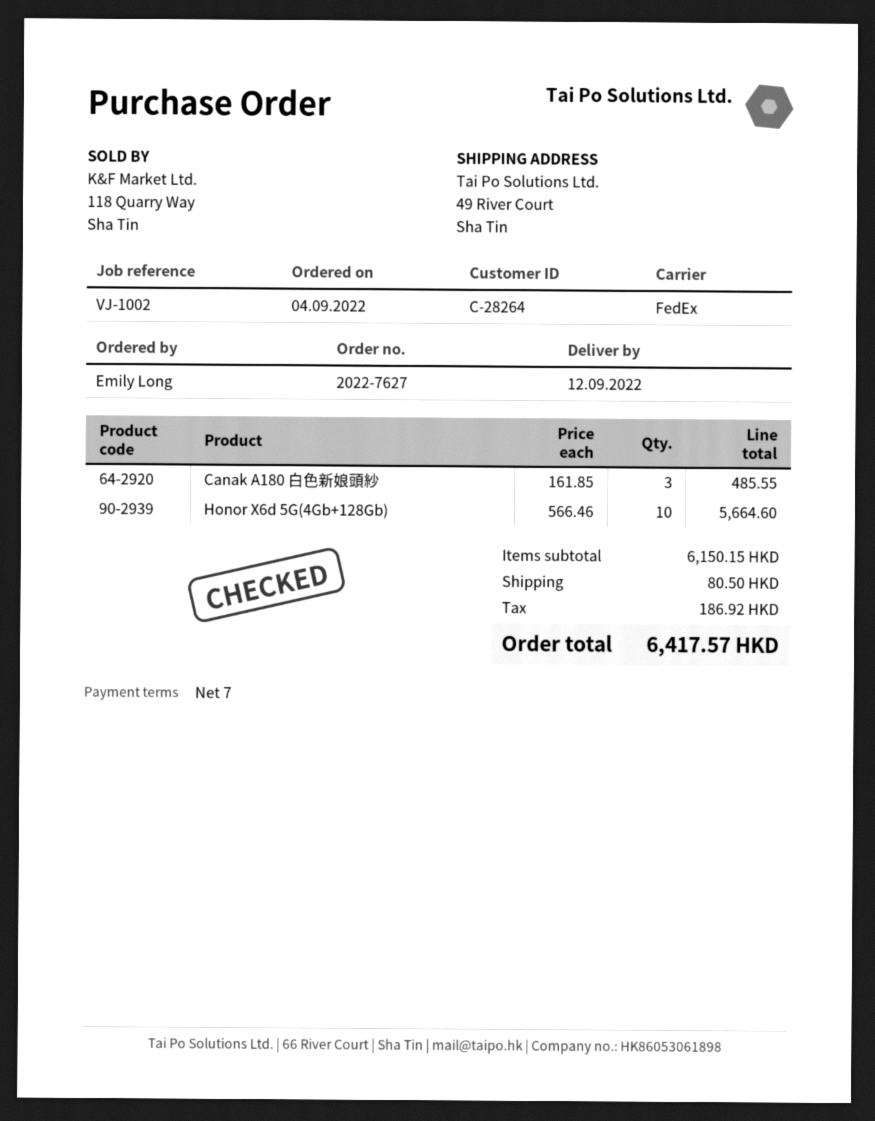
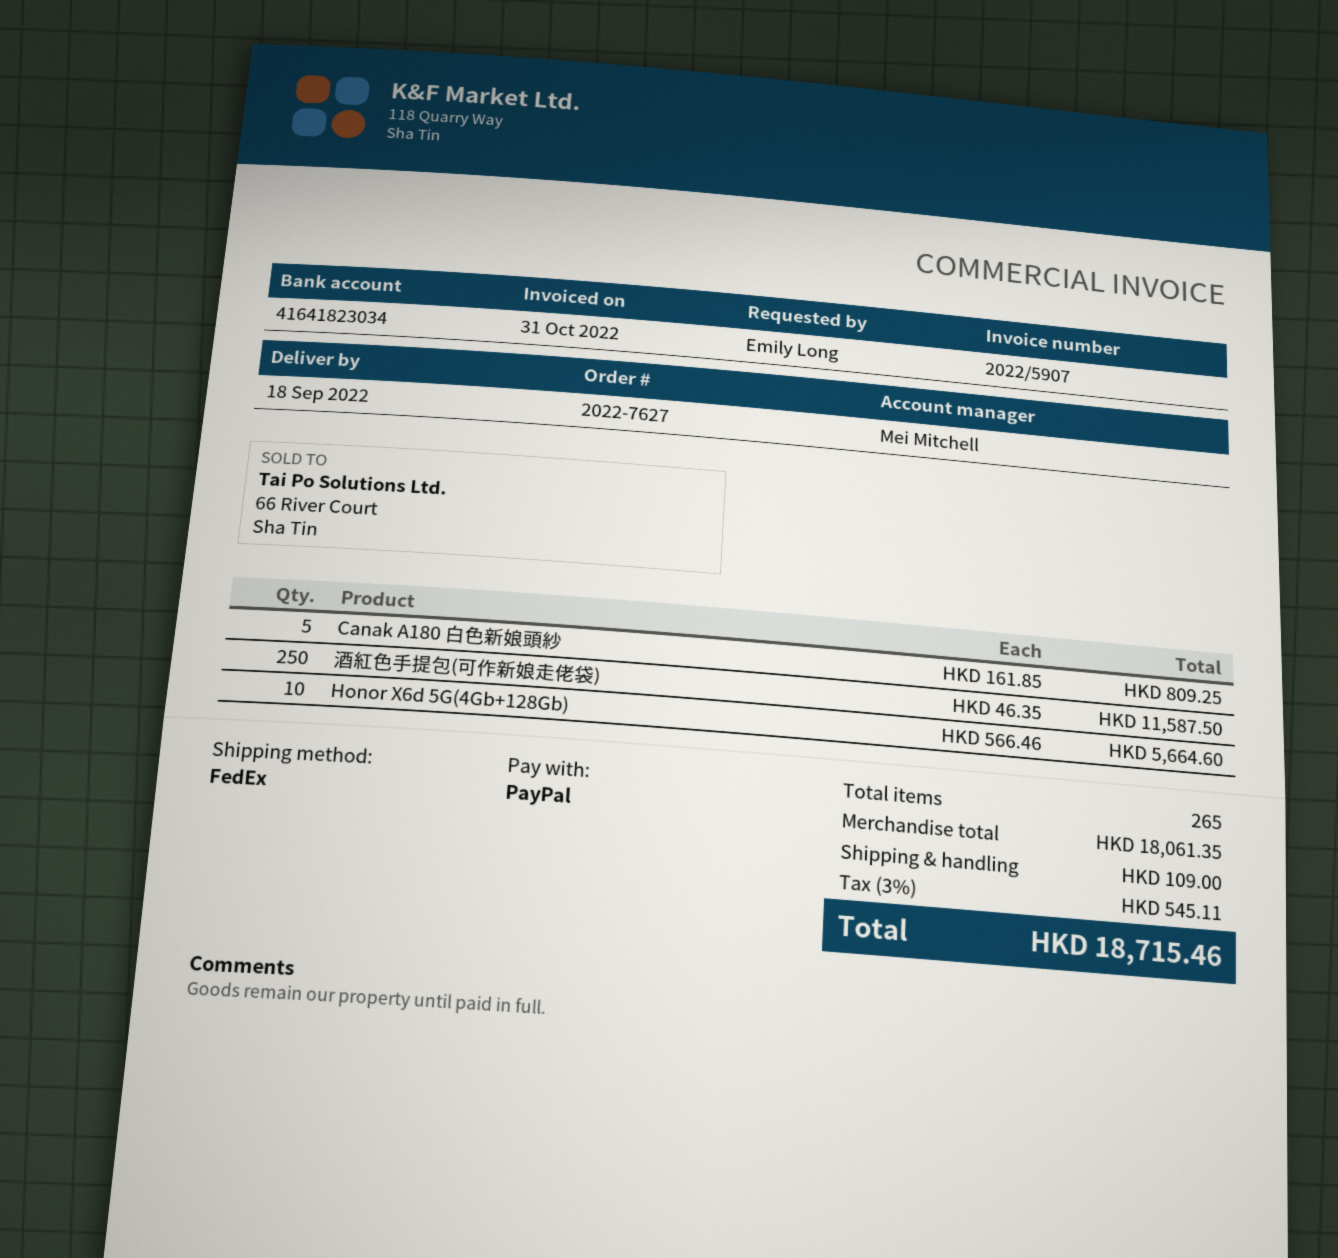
delivery date: 2022-09-12 -> 2022-09-18
Canak A180 白色新娘頭紗: 3 x 161.85 = 485.55 -> 5 x 161.85 = 809.25
酒紅色手提包(可作新娘走佬袋): none -> 250 x 46.35 = 11587.50
subtotal: 6150.15 -> 18061.35
shipping: 80.50 -> 109.00
tax: 186.92 -> 545.11
total: 6417.57 -> 18715.46

